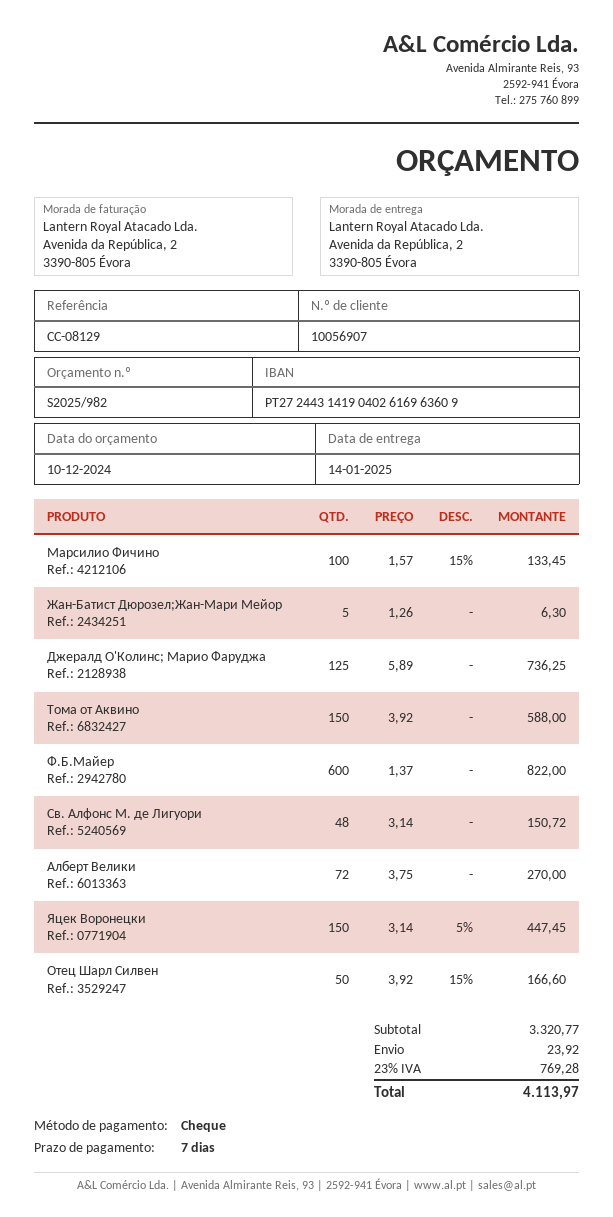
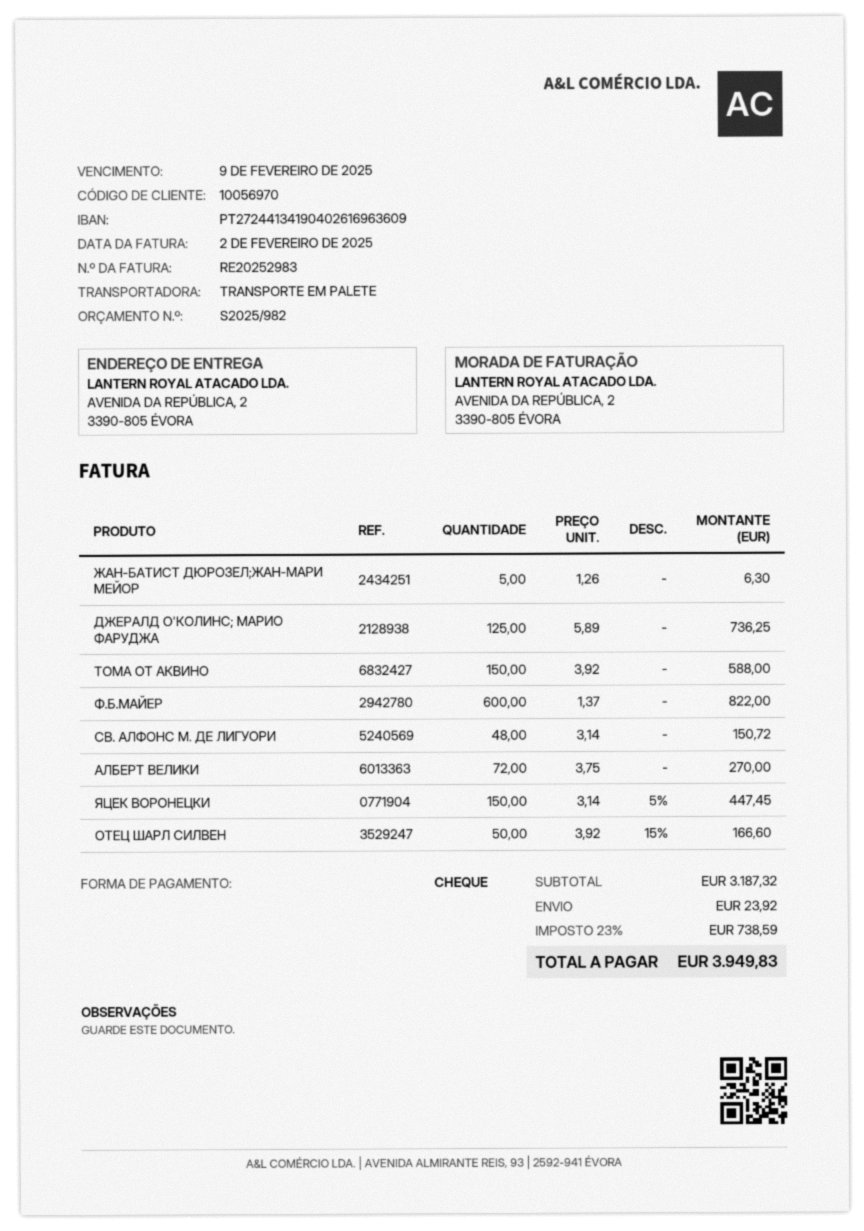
customer number: 10056907 -> 10056970
bank account: PT27244314190402616963609 -> PT27244134190402616963609
Марсилио Фичино: 100 x 1.57 - 15% = 133.45 -> none
subtotal: 3320.77 -> 3187.32
tax: 23% = 769.28 -> 23% = 738.59
total: 4113.97 -> 3949.83

